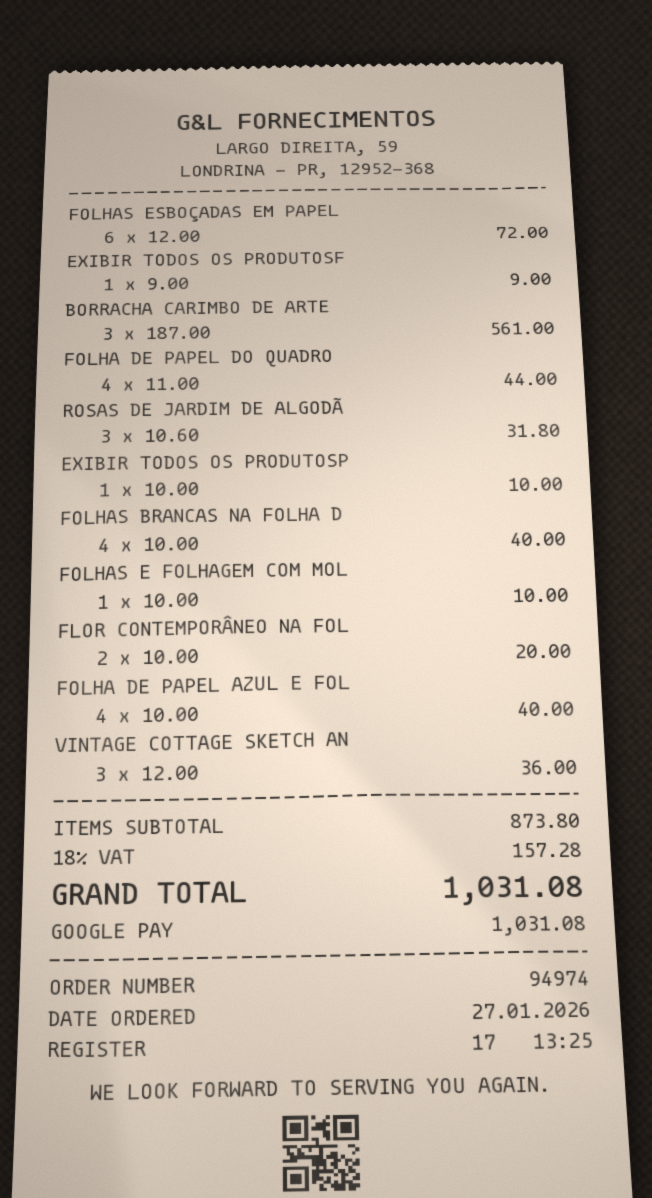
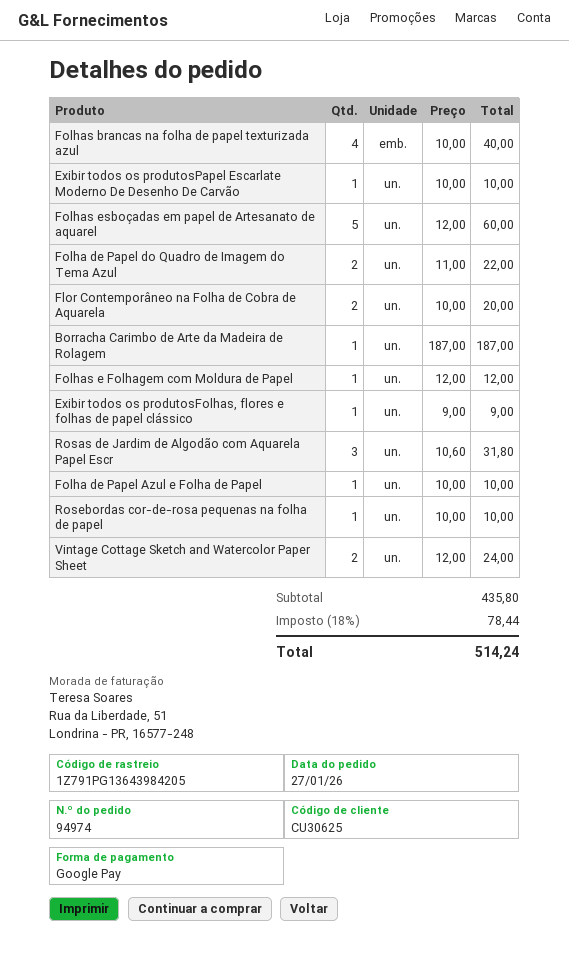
FOLHAS ESBOÇADAS EM PAPEL: 6 x 12.00 = 72.00 -> 5 x 12.00 = 60.00
BORRACHA CARIMBO DE ARTE: 3 x 187.00 = 561.00 -> 1 x 187.00 = 187.00
FOLHA DE PAPEL DO QUADRO: 4 x 11.00 = 44.00 -> 2 x 11.00 = 22.00
FOLHAS E FOLHAGEM COM MOL: 1 x 10.00 = 10.00 -> 1 x 12.00 = 12.00
FOLHA DE PAPEL AZUL E FOL: 4 x 10.00 = 40.00 -> 1 x 10.00 = 10.00
VINTAGE COTTAGE SKETCH AN: 3 x 12.00 = 36.00 -> 2 x 12.00 = 24.00
Rosebordas cor-de-rosa pequenas na folha de papel: none -> 1 x 10.00 = 10.00
subtotal: 873.80 -> 435.80
tax: 18% = 157.28 -> 18% = 78.44
total: 1031.08 -> 514.24

